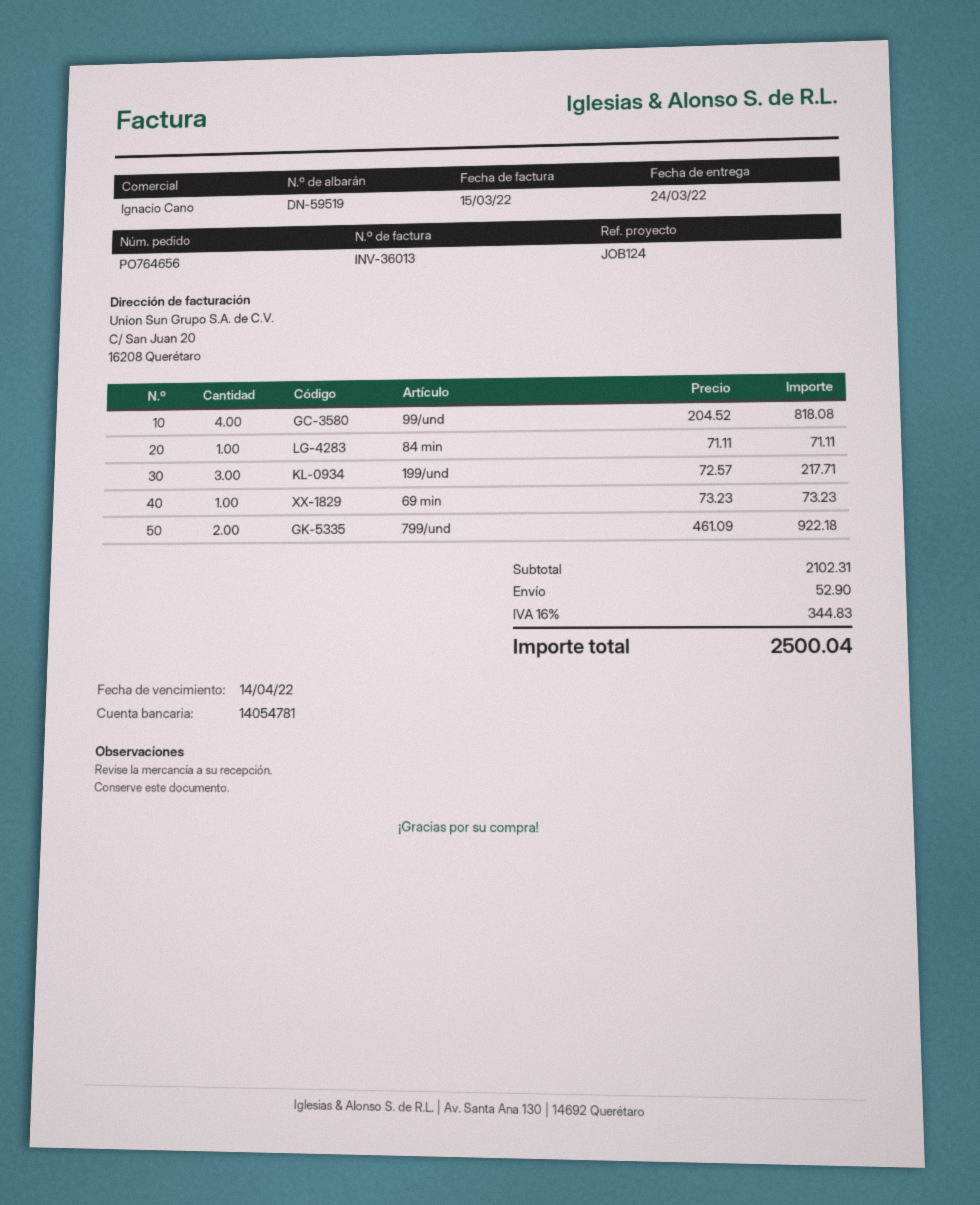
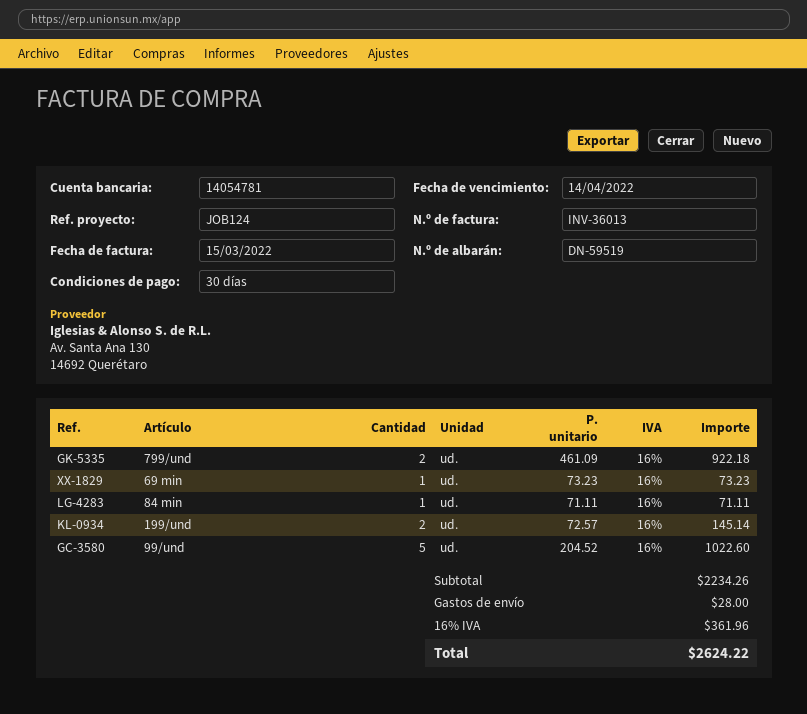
99/und: 4 x 204.52 = 818.08 -> 5 x 204.52 = 1022.60
199/und: 3 x 72.57 = 217.71 -> 2 x 72.57 = 145.14
subtotal: 2102.31 -> 2234.26
shipping: 52.90 -> 28.00
tax: 16% = 344.83 -> 16% = 361.96
total: 2500.04 -> 2624.22

